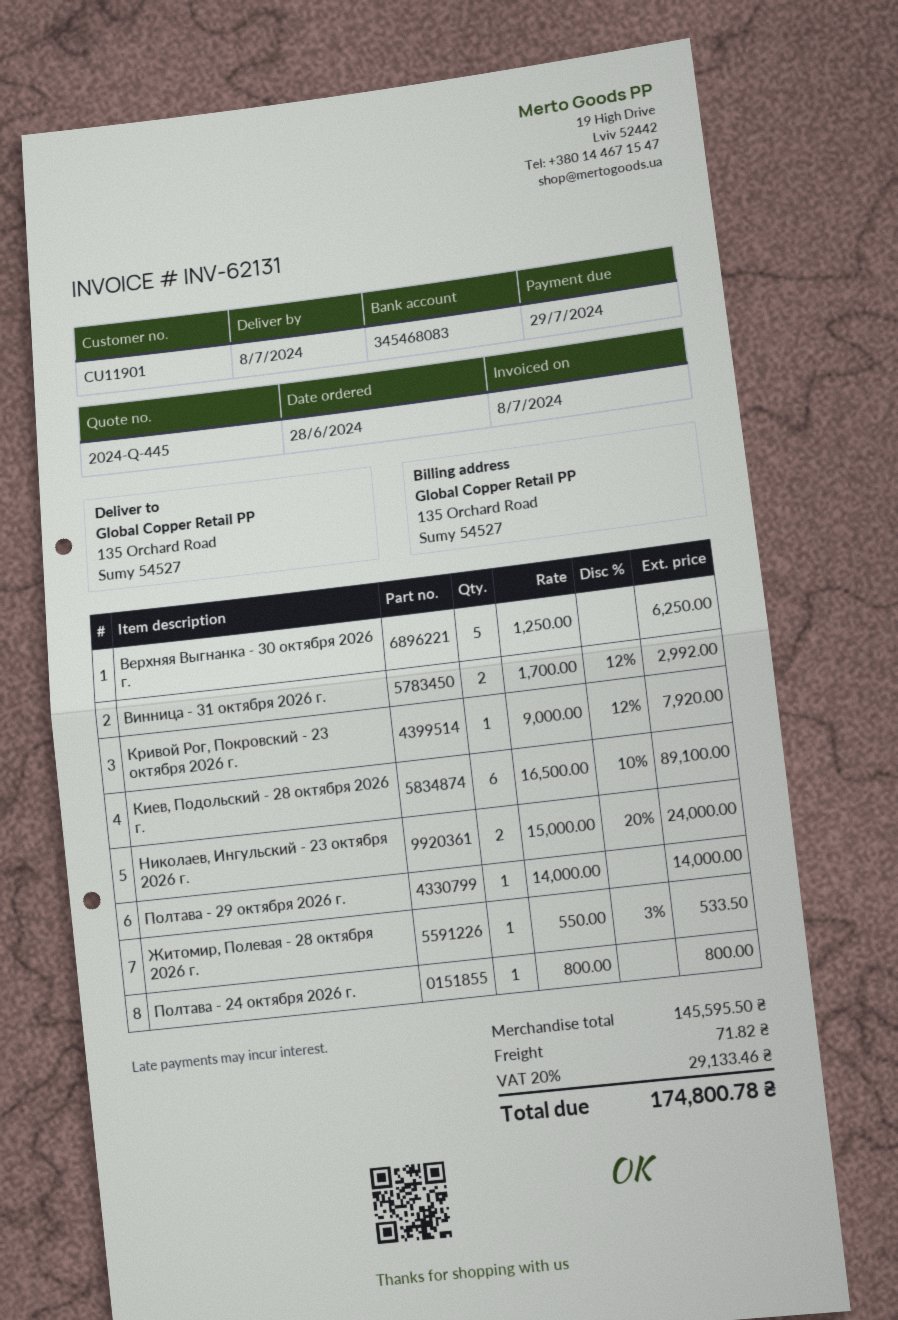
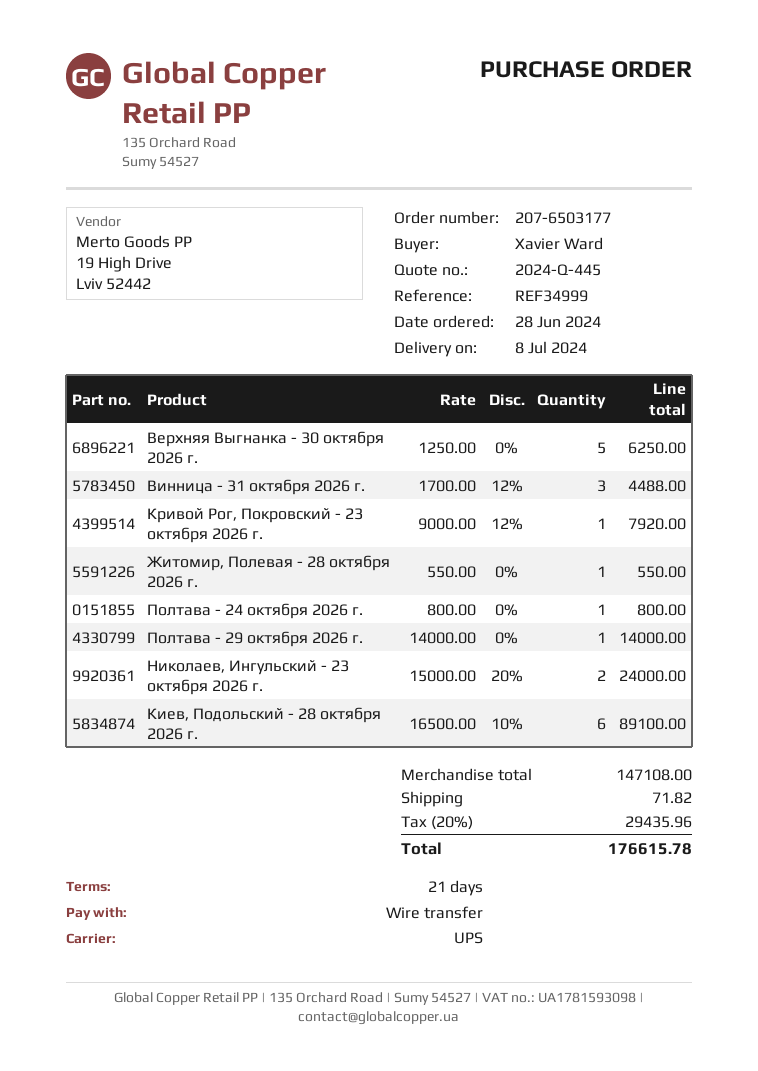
Винница - 31 октября 2026 г.: 2 x 1700.00 - 12% = 2992.00 -> 3 x 1700.00 - 12% = 4488.00
Житомир, Полевая - 28 октября 2026 г.: 1 x 550.00 - 3% = 533.50 -> 1 x 550.00 = 550.00
subtotal: 145595.50 -> 147108.00
tax: 20% = 29133.46 -> 20% = 29435.96
total: 174800.78 -> 176615.78

